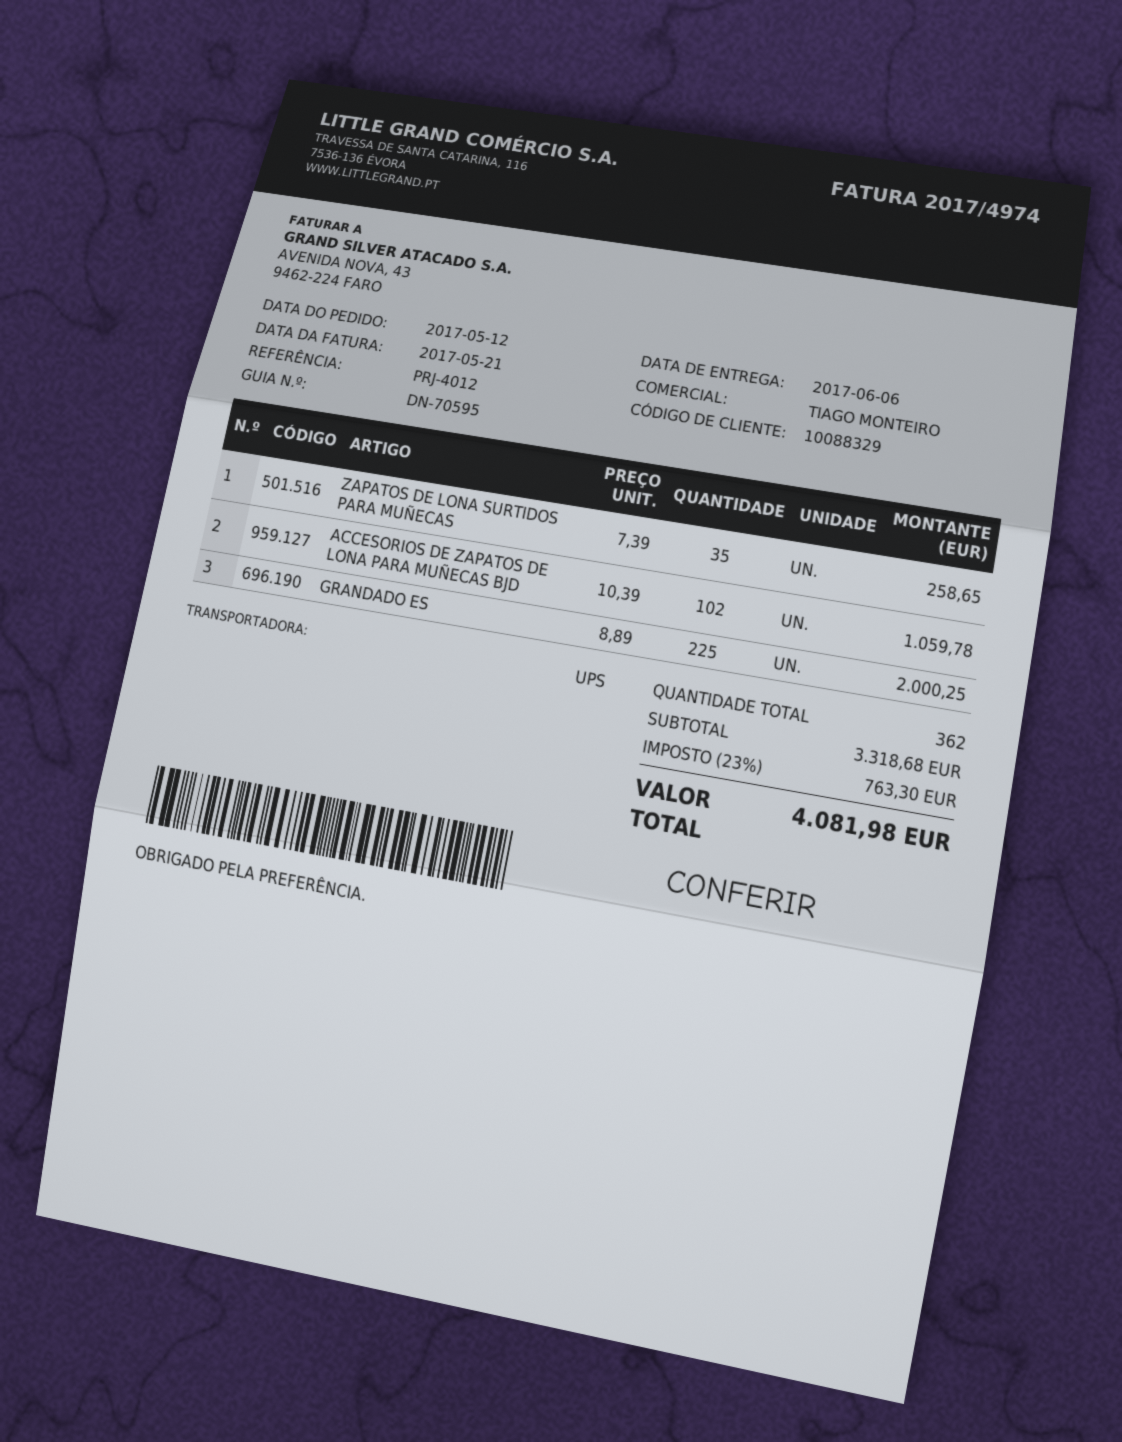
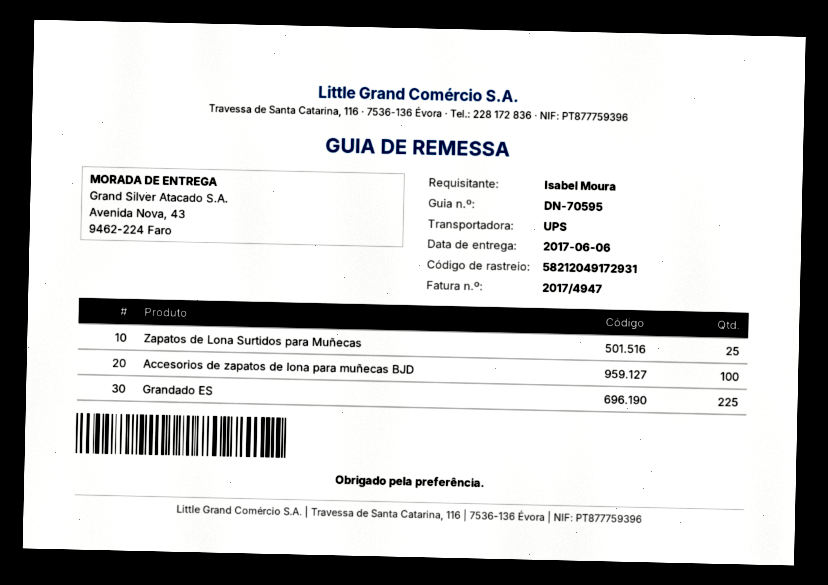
invoice number: 2017/4974 -> 2017/4947
ZAPATOS DE LONA SURTIDOS PARA MUÑECAS: 35 -> 25
ACCESORIOS DE ZAPATOS DE LONA PARA MUÑECAS BJD: 102 -> 100

